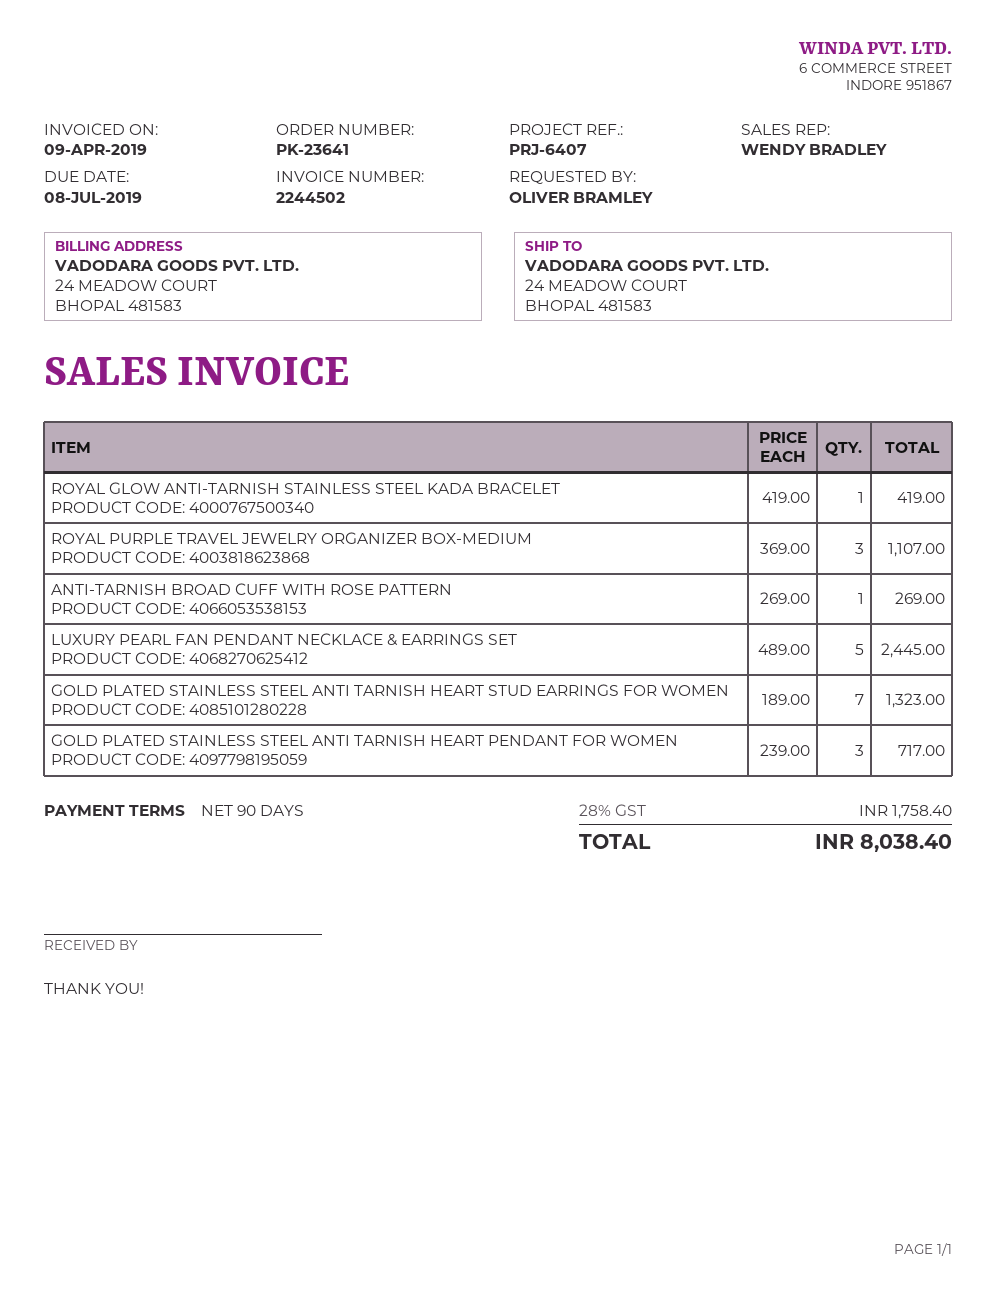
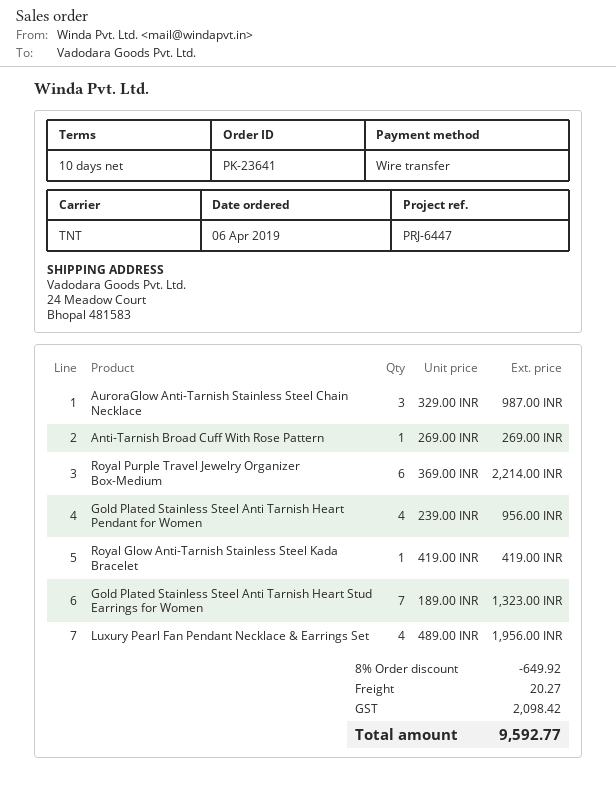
payment terms: 90 days -> 10 days
reference: PRJ-6407 -> PRJ-6447
ROYAL PURPLE TRAVEL JEWELRY ORGANIZER BOX-MEDIUM: 3 x 369.00 = 1107.00 -> 6 x 369.00 = 2214.00
LUXURY PEARL FAN PENDANT NECKLACE & EARRINGS SET: 5 x 489.00 = 2445.00 -> 4 x 489.00 = 1956.00
GOLD PLATED STAINLESS STEEL ANTI TARNISH HEART PENDANT FOR WOMEN: 3 x 239.00 = 717.00 -> 4 x 239.00 = 956.00
AuroraGlow Anti-Tarnish Stainless Steel Chain Necklace: none -> 3 x 329.00 = 987.00
discount: none -> 8% = 649.92
shipping: none -> 20.27
tax: 1758.40 -> 2098.42
total: 8038.40 -> 9592.77

